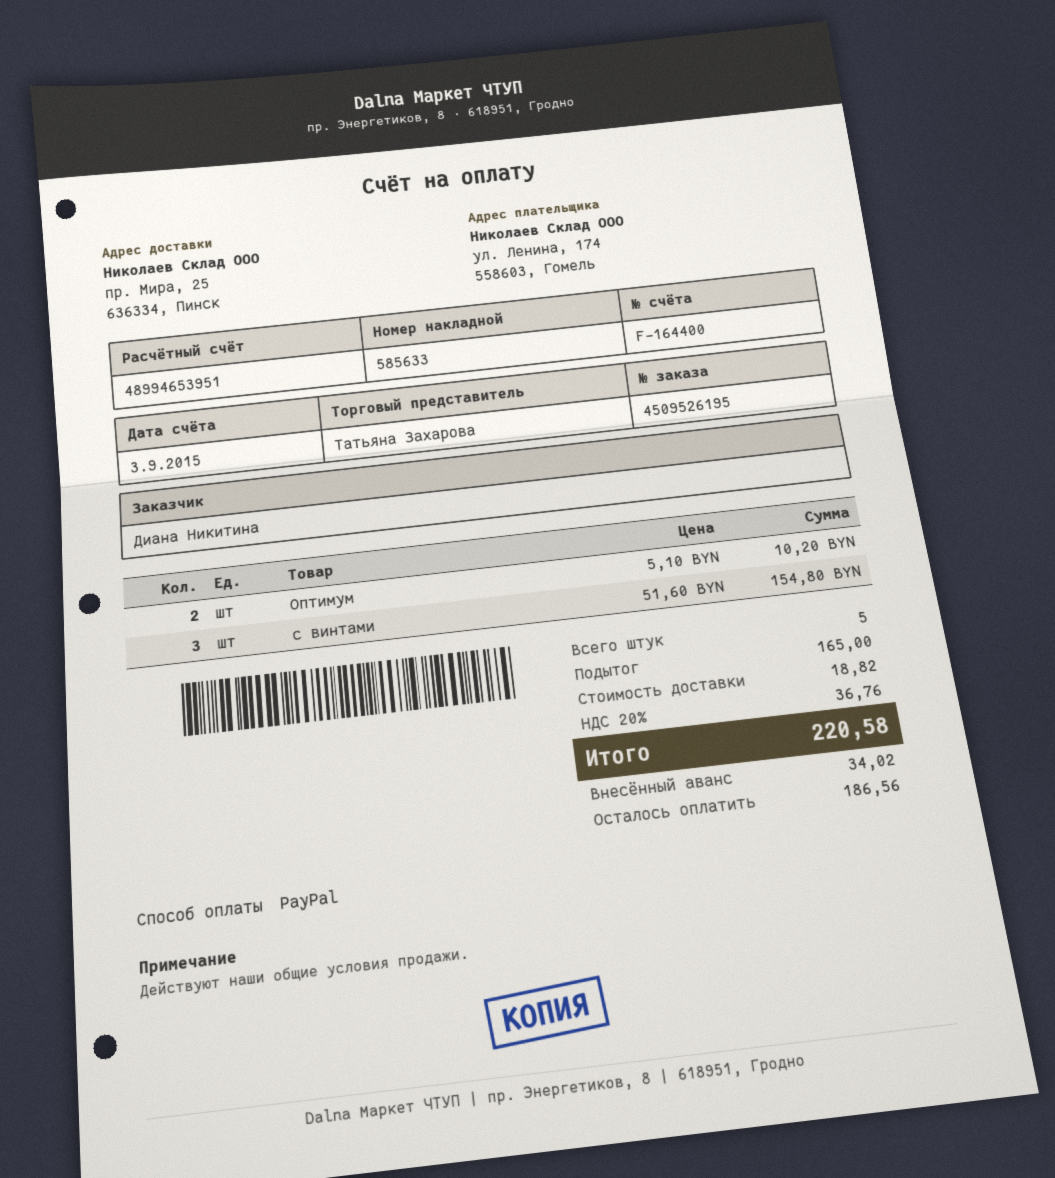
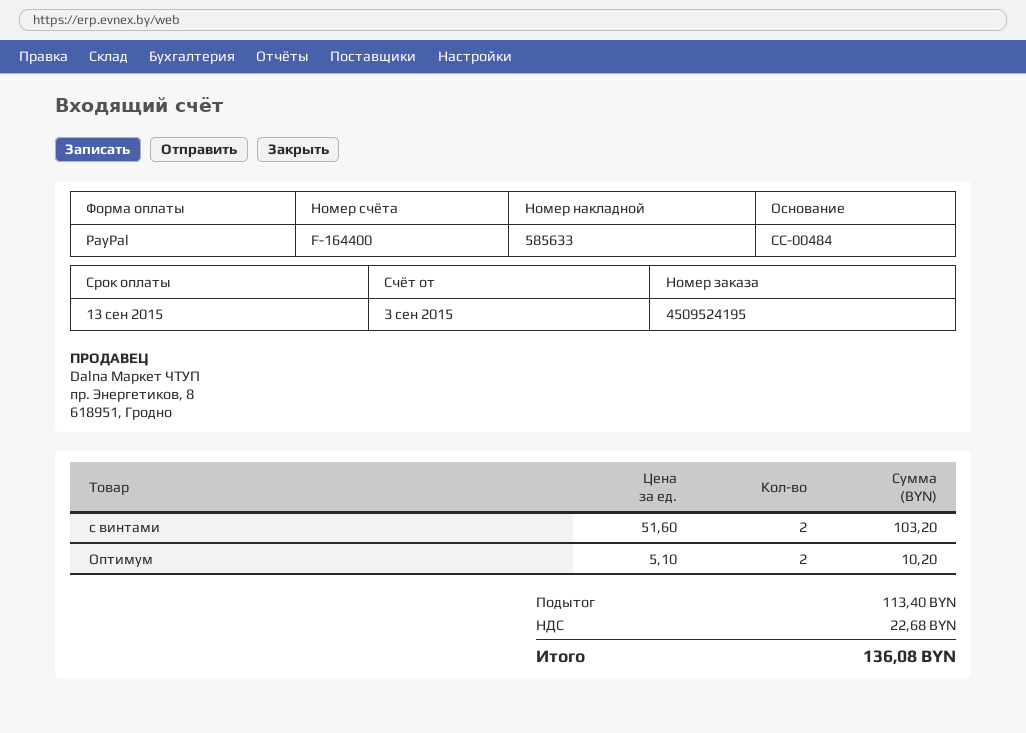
order number: 4509526195 -> 4509524195
с винтами: 3 x 51.60 = 154.80 -> 2 x 51.60 = 103.20
subtotal: 165.00 -> 113.40
shipping: 18.82 -> none
tax: 36.76 -> 22.68
total: 220.58 -> 136.08

